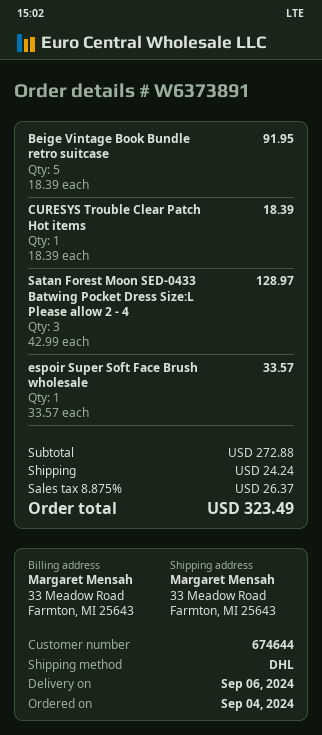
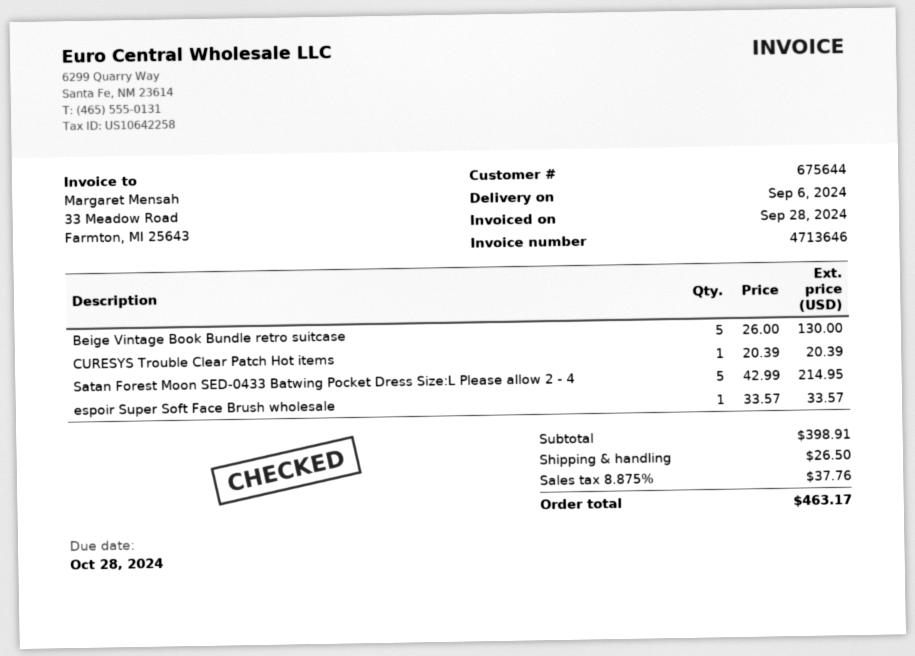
customer number: 674644 -> 675644
Beige Vintage Book Bundle retro suitcase: 5 x 18.39 = 91.95 -> 5 x 26.00 = 130.00
CURESYS Trouble Clear Patch Hot items: 1 x 18.39 = 18.39 -> 1 x 20.39 = 20.39
Satan Forest Moon SED-0433 Batwing Pocket Dress Size:L Please allow 2 - 4: 3 x 42.99 = 128.97 -> 5 x 42.99 = 214.95
subtotal: 272.88 -> 398.91
shipping: 24.24 -> 26.50
tax: 8.875% = 26.37 -> 8.875% = 37.76
total: 323.49 -> 463.17

